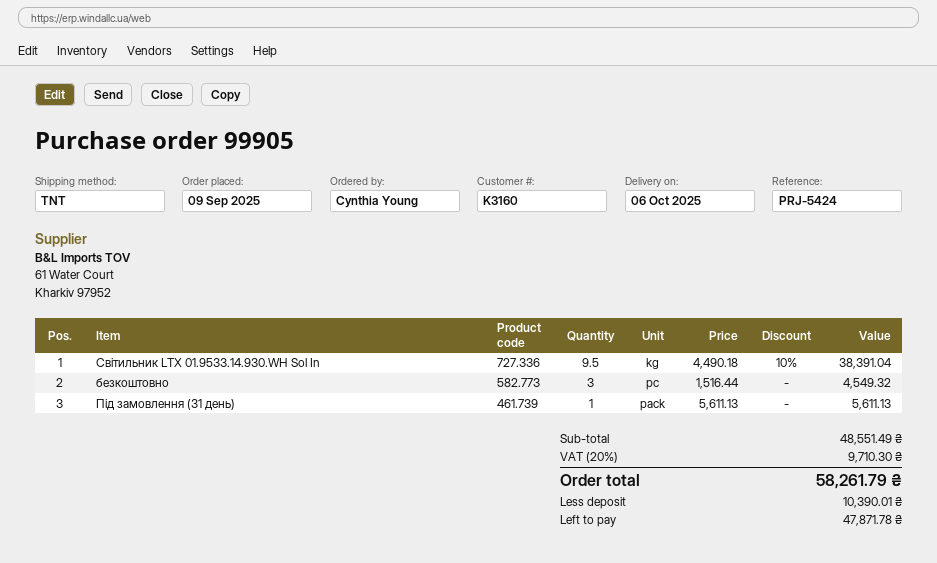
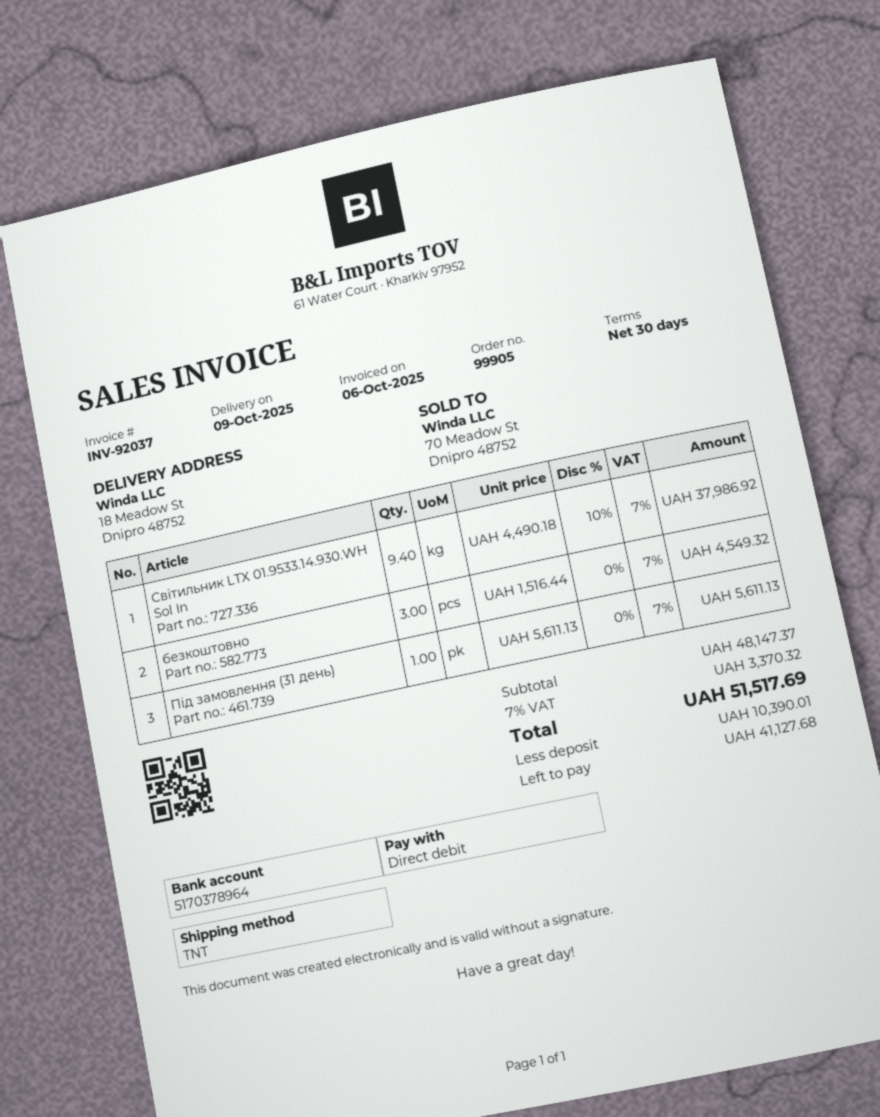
delivery date: 2025-10-06 -> 2025-10-09
Світильник LTX 01.9533.14.930.WH Sol In: 9.5 x 4490.18 - 10% = 38391.04 -> 9.4 x 4490.18 - 10% = 37986.92
subtotal: 48551.49 -> 48147.37
tax: 20% = 9710.30 -> 7% = 3370.32
total: 58261.79 -> 51517.69
balance: 47871.78 -> 41127.68

